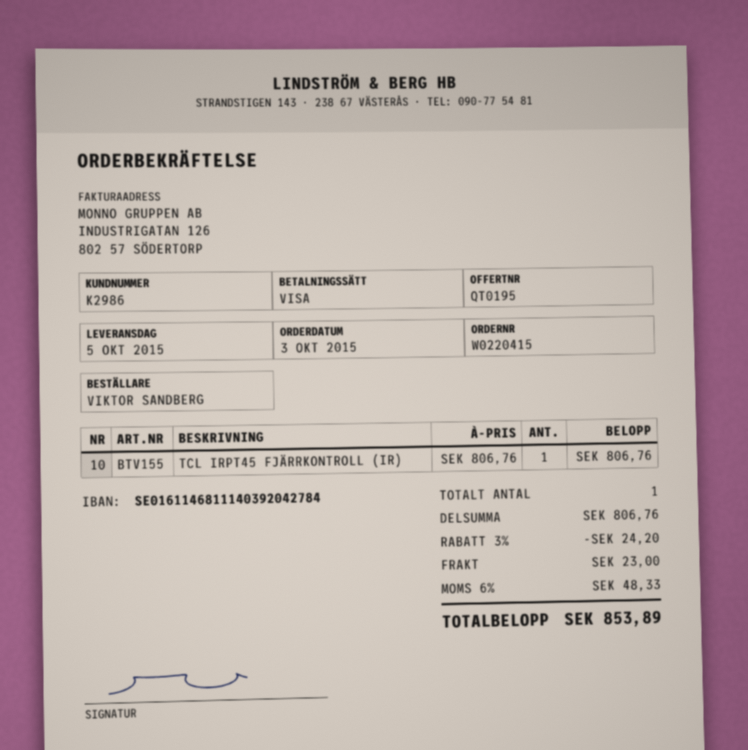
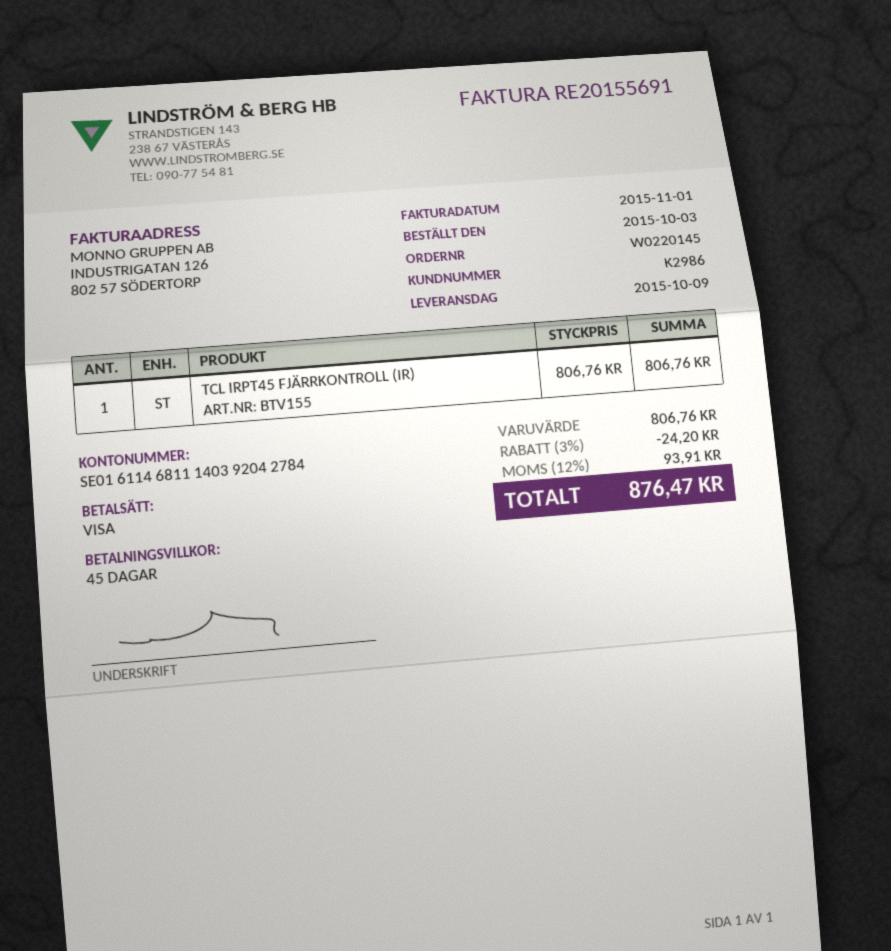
order number: W0220415 -> W0220145
delivery date: 2015-10-05 -> 2015-10-09
shipping: 23.00 -> none
tax: 6% = 48.33 -> 12% = 93.91
total: 853.89 -> 876.47

